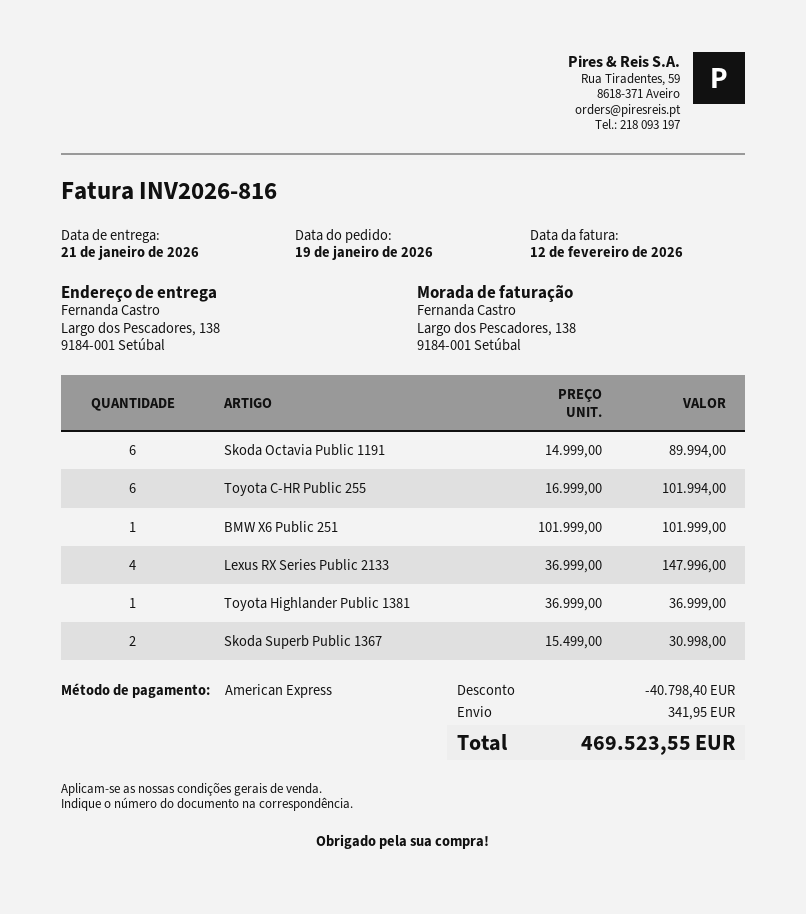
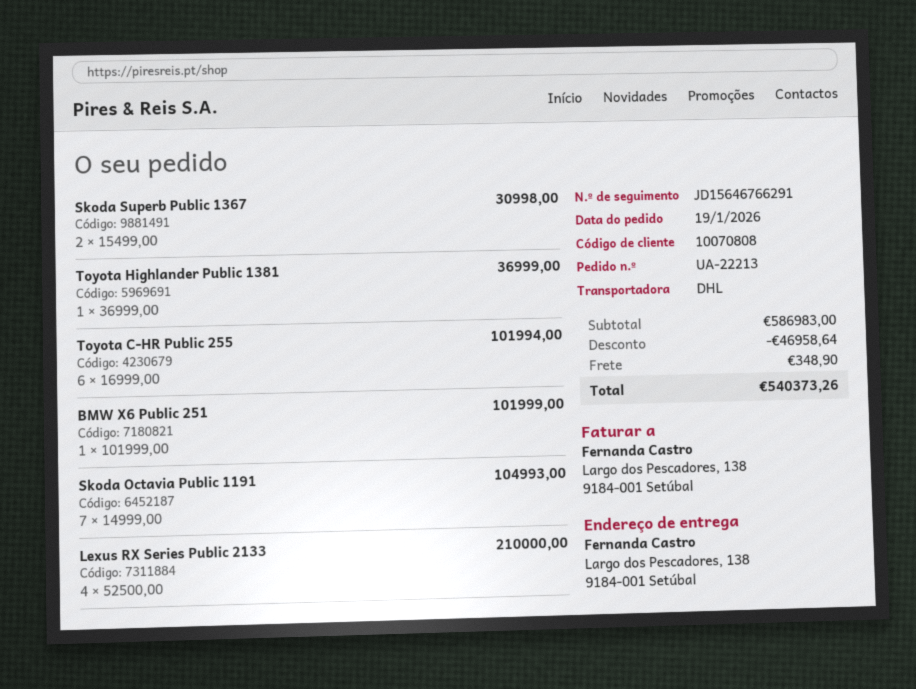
Skoda Octavia Public 1191: 6 x 14999.00 = 89994.00 -> 7 x 14999.00 = 104993.00
Lexus RX Series Public 2133: 4 x 36999.00 = 147996.00 -> 4 x 52500.00 = 210000.00
discount: 40798.40 -> 46958.64
shipping: 341.95 -> 348.90
total: 469523.55 -> 540373.26

